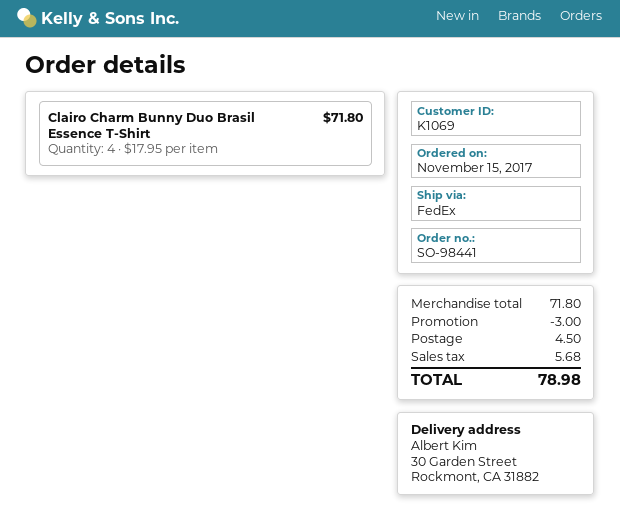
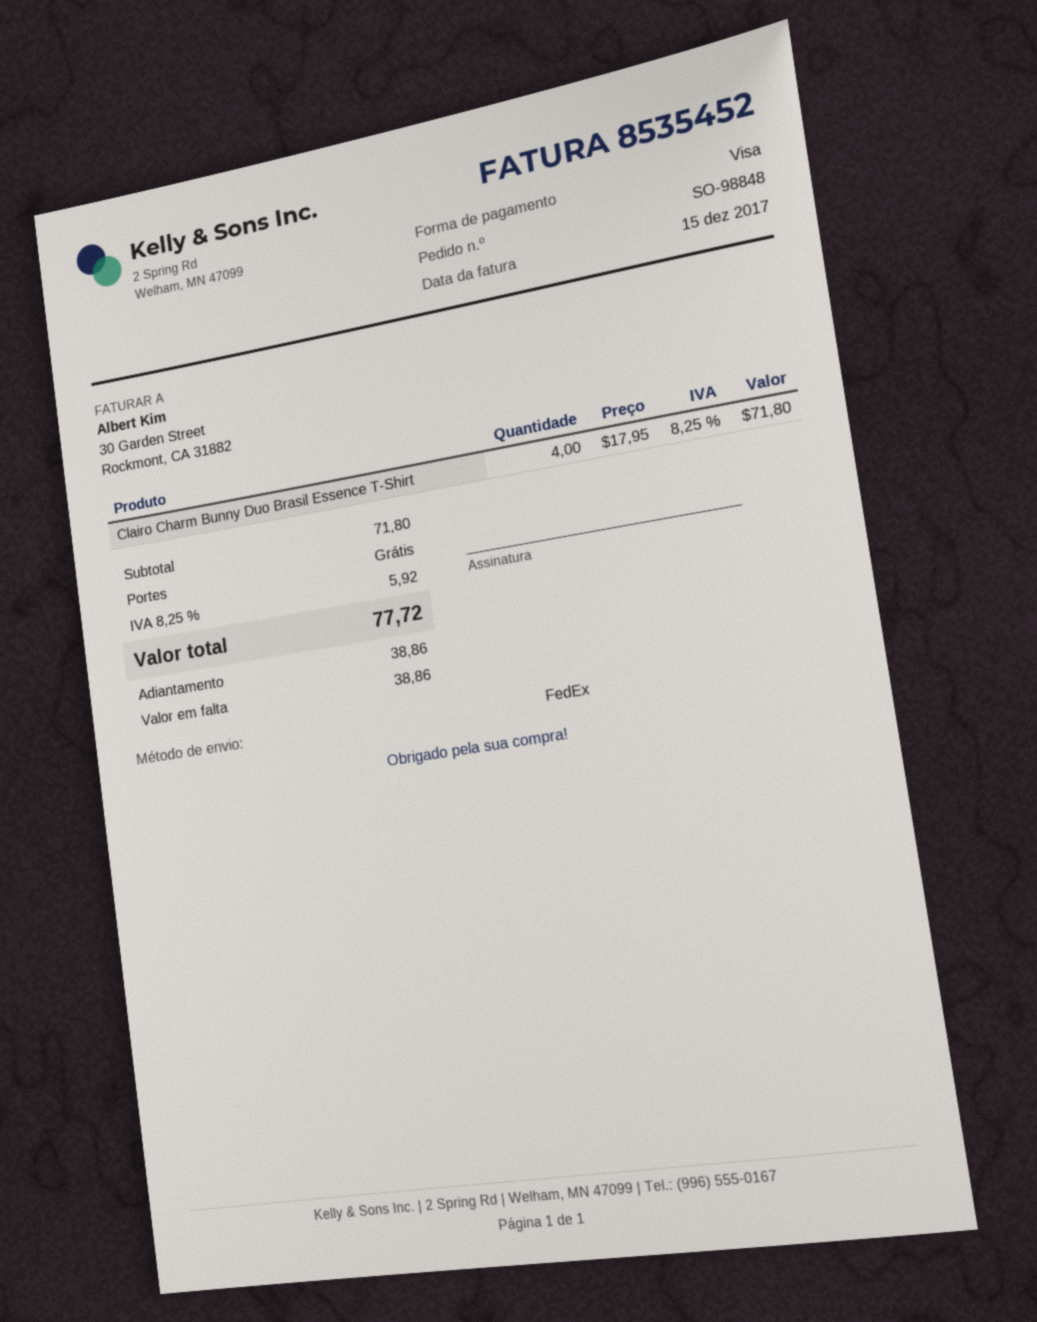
order number: SO-98441 -> SO-98848
discount: 3.00 -> none
shipping: 4.50 -> 0.00
tax: 5.68 -> 5.92
total: 78.98 -> 77.72

